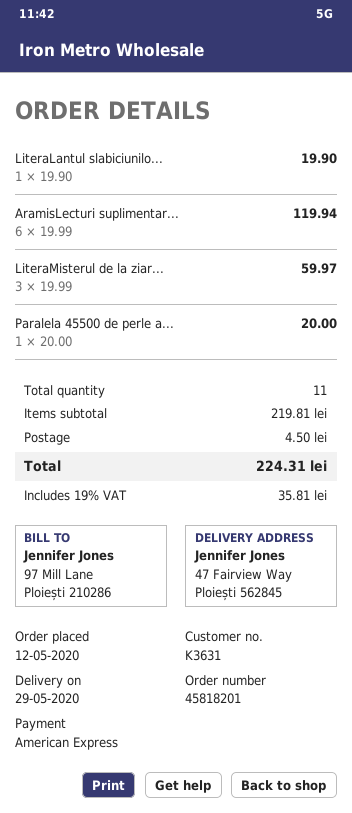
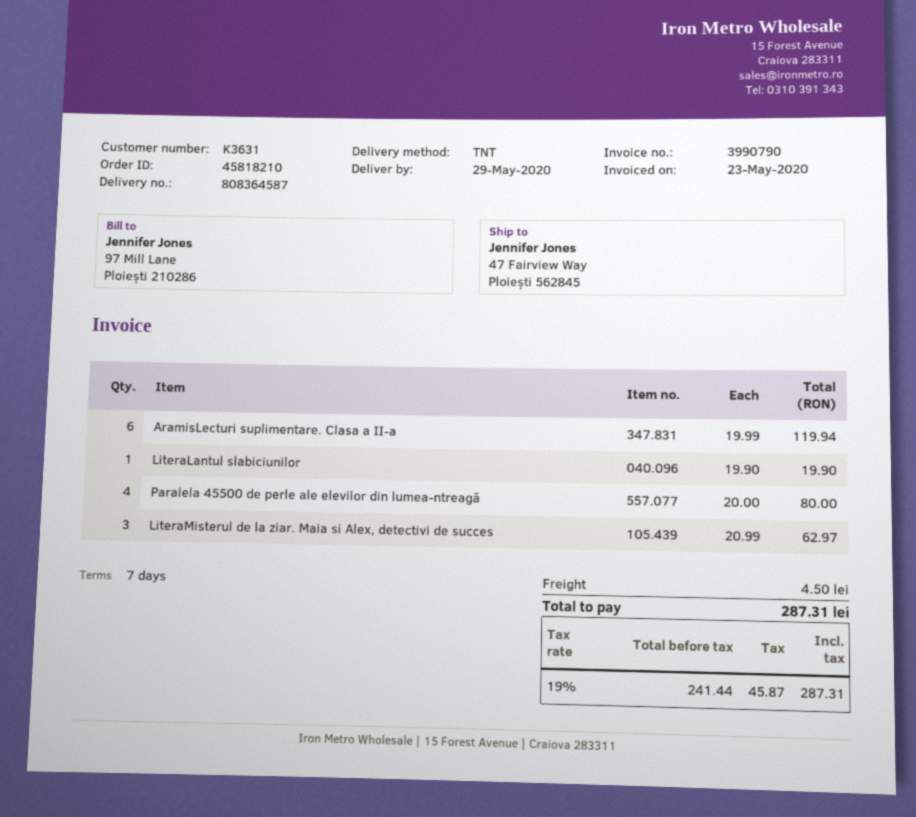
order number: 45818201 -> 45818210
LiteraMisterul de la ziar...: 3 x 19.99 = 59.97 -> 3 x 20.99 = 62.97
Paralela 45500 de perle a...: 1 x 20.00 = 20.00 -> 4 x 20.00 = 80.00
tax: 19% = 35.81 -> 19% = 45.87
total: 224.31 -> 287.31

